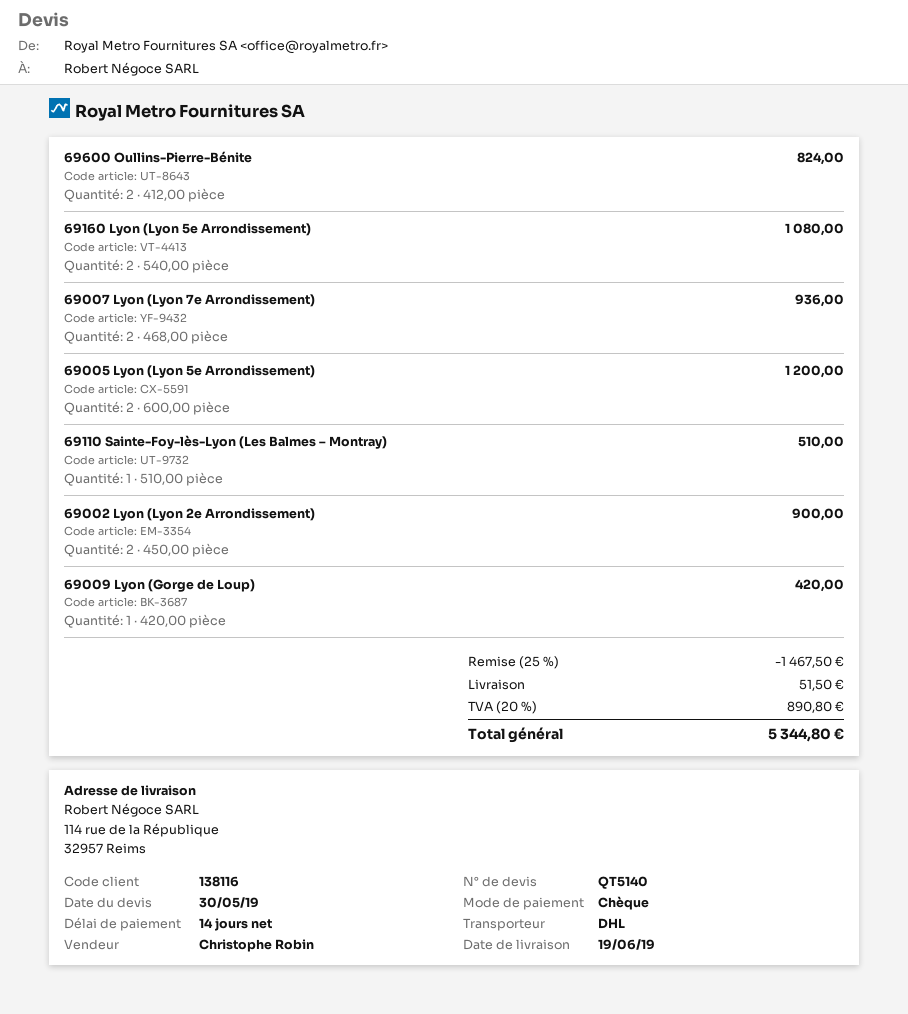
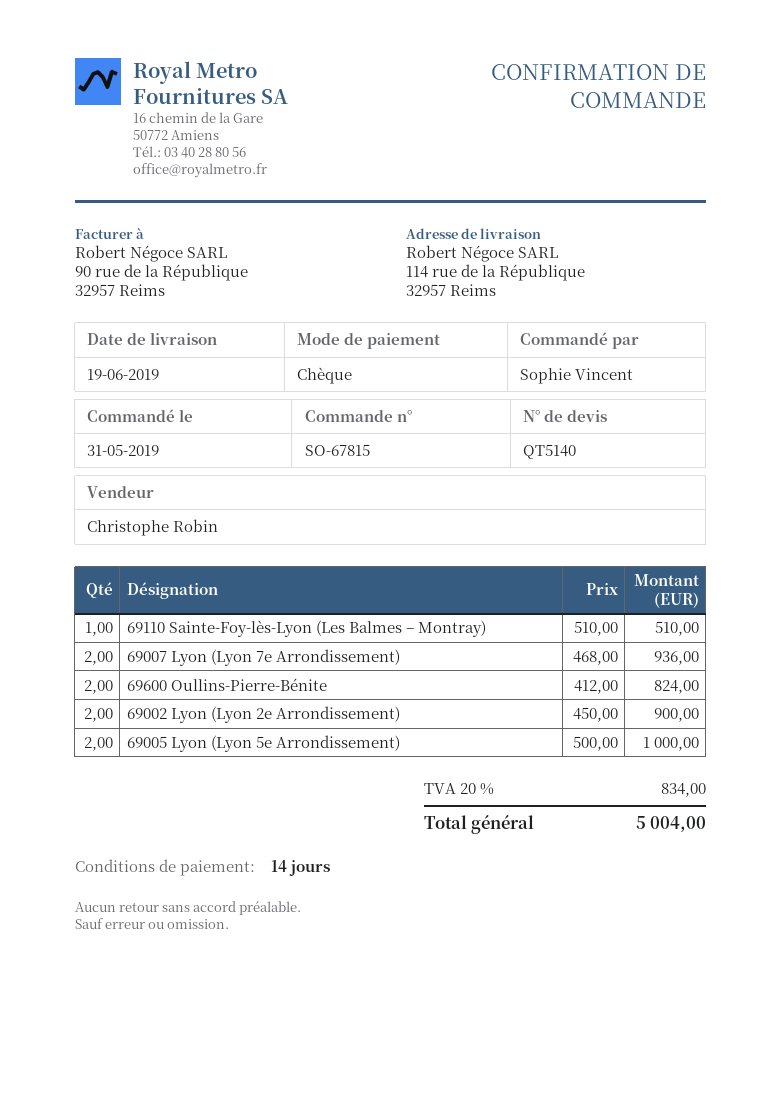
69160 Lyon (Lyon 5e Arrondissement): 2 x 540.00 = 1080.00 -> none
69005 Lyon (Lyon 5e Arrondissement): 2 x 600.00 = 1200.00 -> 2 x 500.00 = 1000.00
69009 Lyon (Gorge de Loup): 1 x 420.00 = 420.00 -> none
discount: 25% = 1467.50 -> none
shipping: 51.50 -> none
tax: 20% = 890.80 -> 20% = 834.00
total: 5344.80 -> 5004.00

